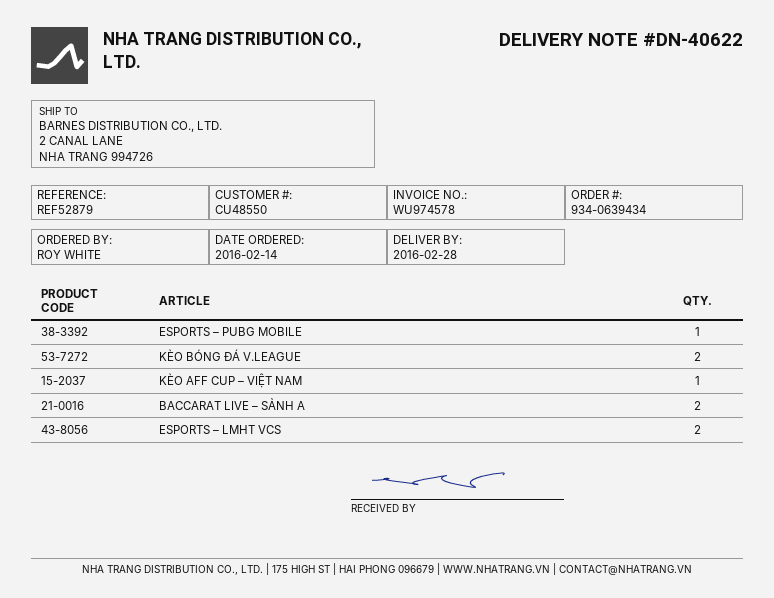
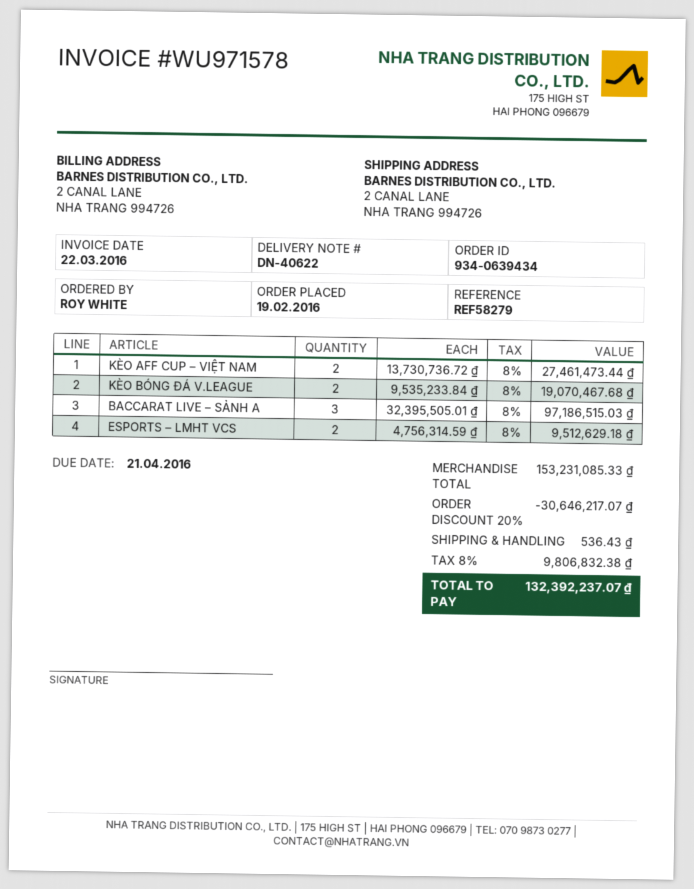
order date: 2016-02-14 -> 2016-02-19
invoice number: WU974578 -> WU971578
reference: REF52879 -> REF58279
ESPORTS – PUBG MOBILE: 1 -> none
KÈO AFF CUP – VIỆT NAM: 1 -> 2
BACCARAT LIVE – SẢNH A: 2 -> 3

